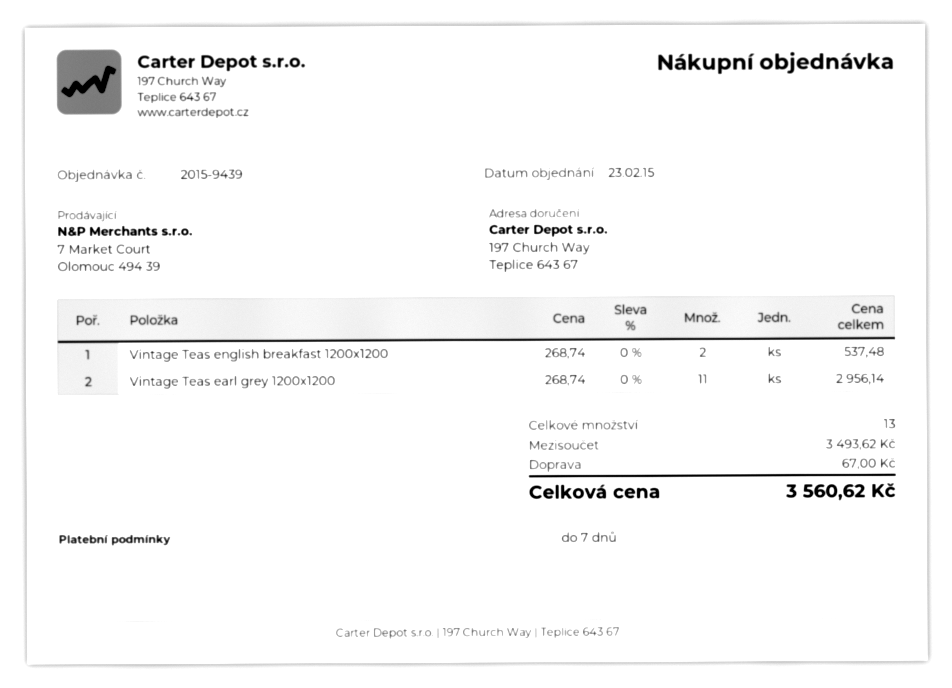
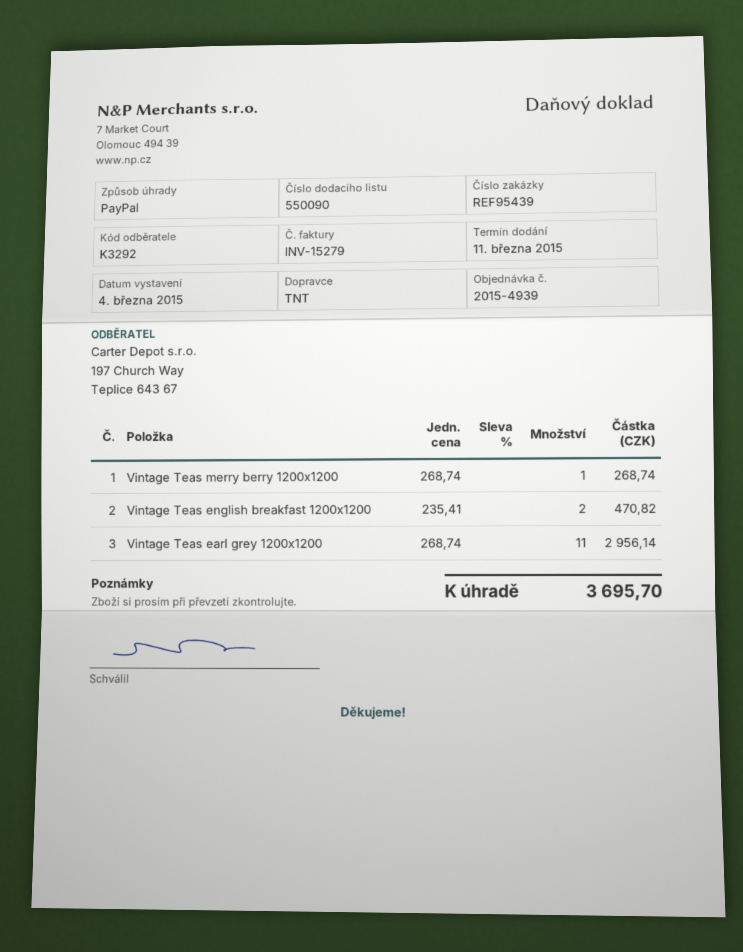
order number: 2015-9439 -> 2015-4939
Vintage Teas english breakfast 1200x1200: 2 x 268.74 = 537.48 -> 2 x 235.41 = 470.82
Vintage Teas merry berry 1200x1200: none -> 1 x 268.74 = 268.74
shipping: 67.00 -> none
total: 3560.62 -> 3695.70

